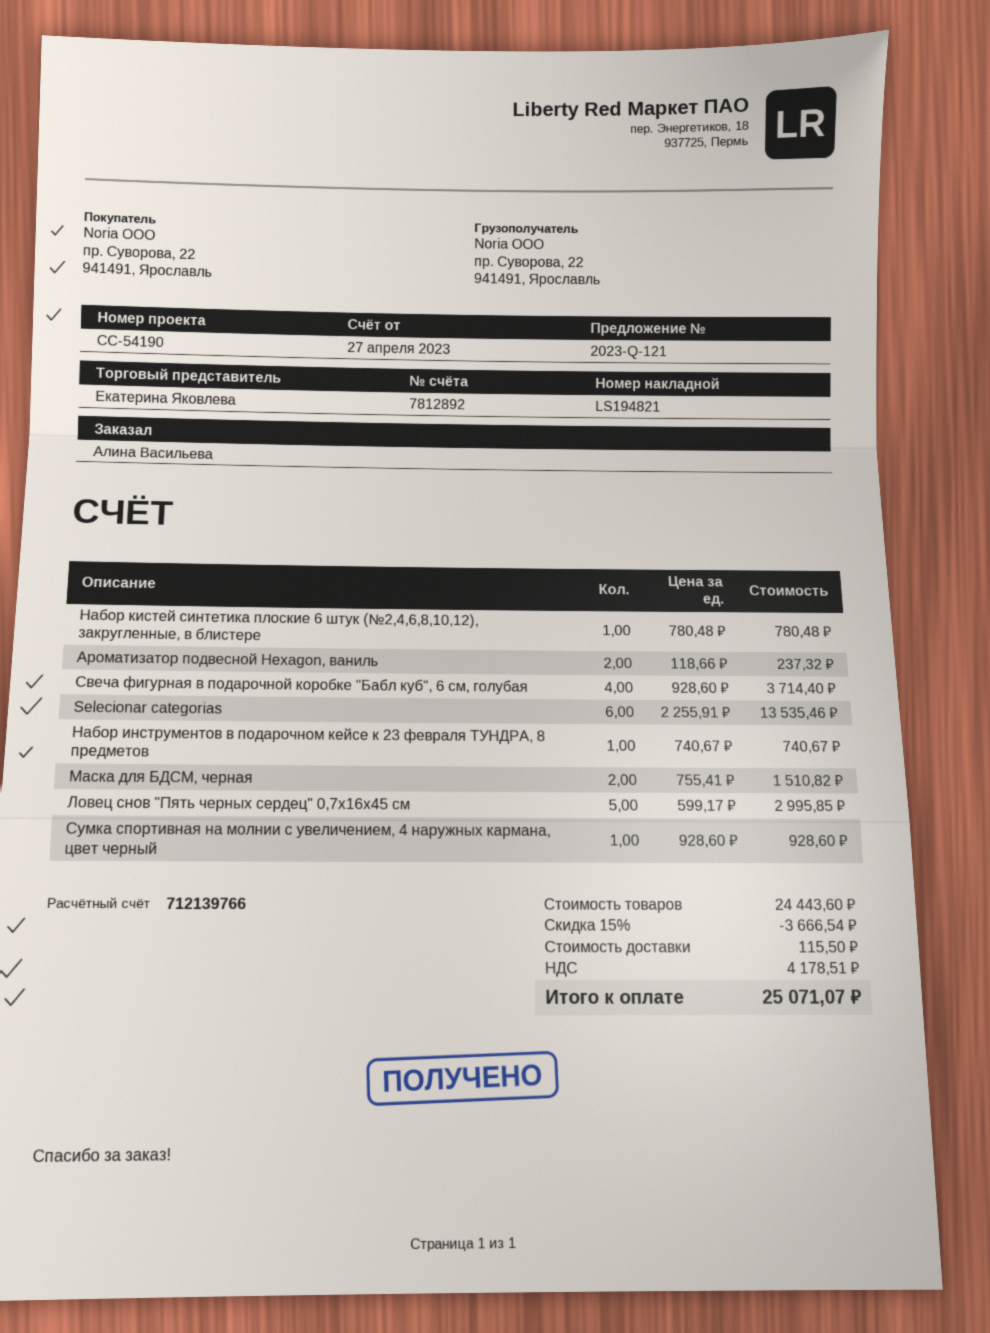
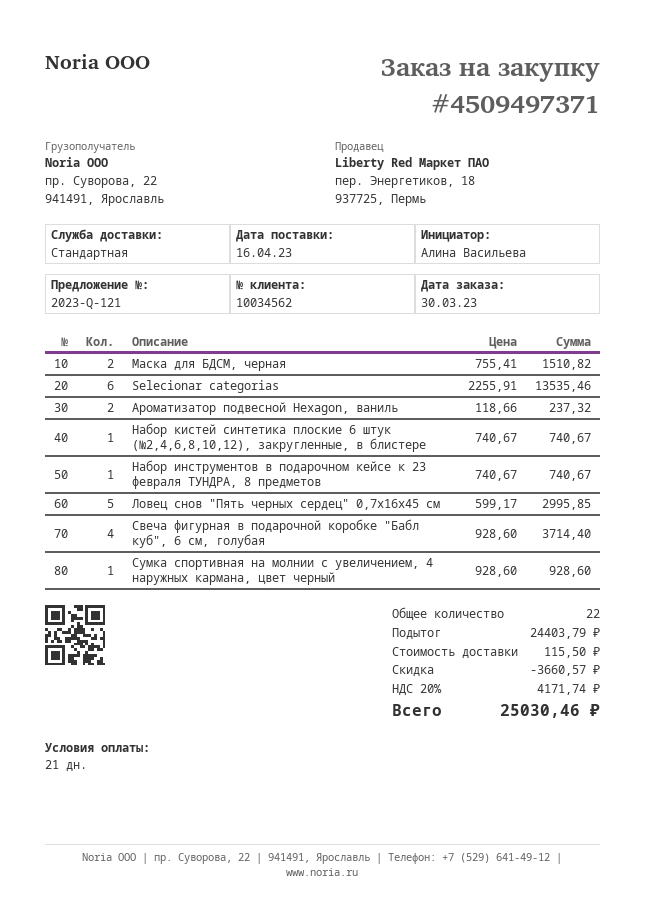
Набор кистей синтетика плоские 6 штук (№2,4,6,8,10,12), закругленные, в блистере: 1 x 780.48 = 780.48 -> 1 x 740.67 = 740.67
subtotal: 24443.60 -> 24403.79
discount: 3666.54 -> 3660.57
tax: 4178.51 -> 4171.74
total: 25071.07 -> 25030.46

